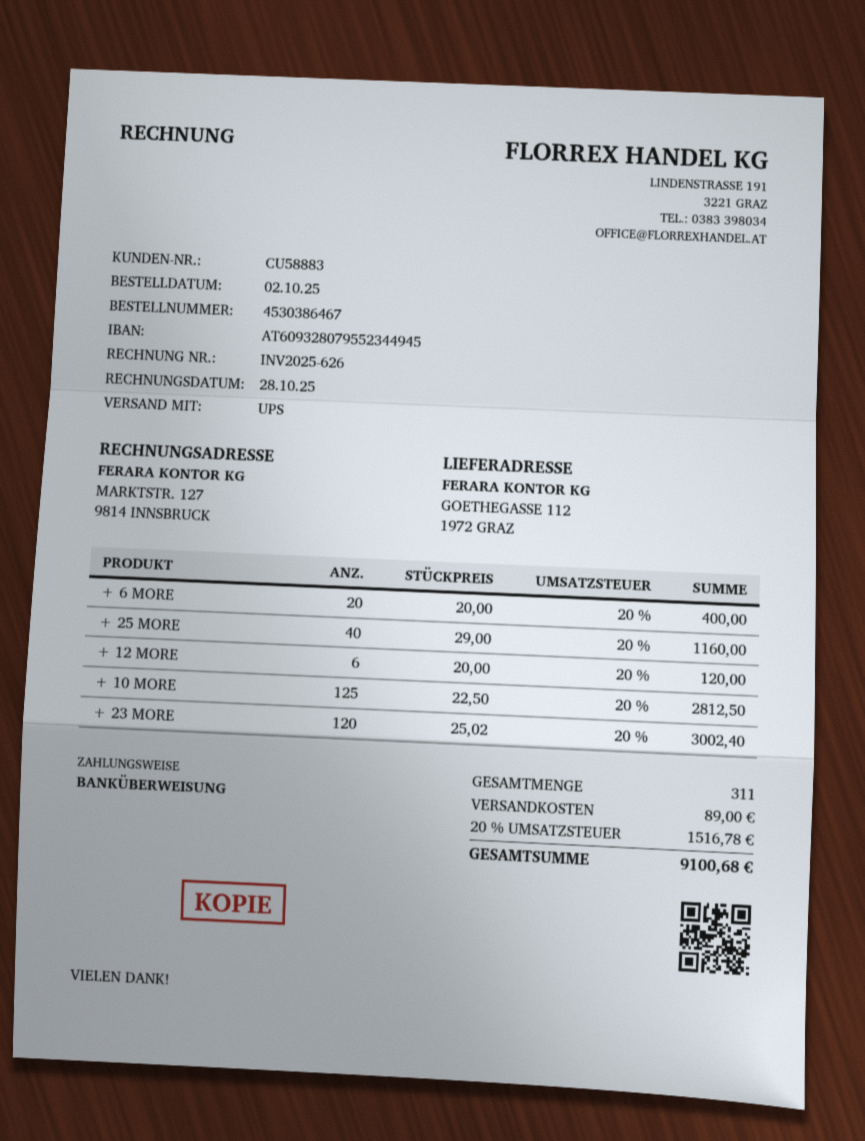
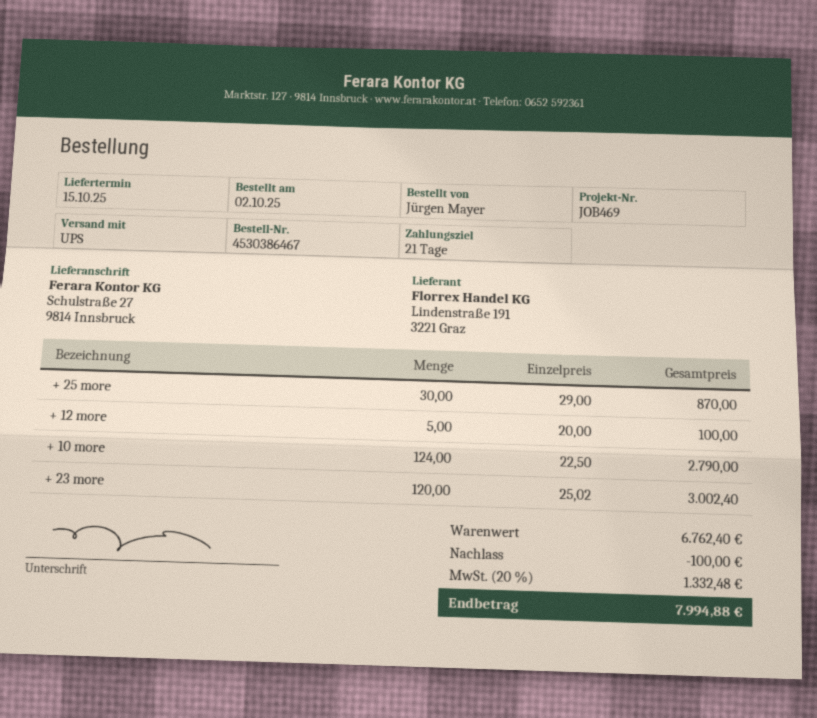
ship to: GOETHEGASSE 112, 1972 GRAZ -> Schulstraße 27, 9814 Innsbruck
+ 6 MORE: 20 x 20.00 = 400.00 -> none
+ 25 MORE: 40 x 29.00 = 1160.00 -> 30 x 29.00 = 870.00
+ 12 MORE: 6 x 20.00 = 120.00 -> 5 x 20.00 = 100.00
+ 10 MORE: 125 x 22.50 = 2812.50 -> 124 x 22.50 = 2790.00
discount: none -> 100.00
shipping: 89.00 -> none
tax: 20% = 1516.78 -> 20% = 1332.48
total: 9100.68 -> 7994.88

